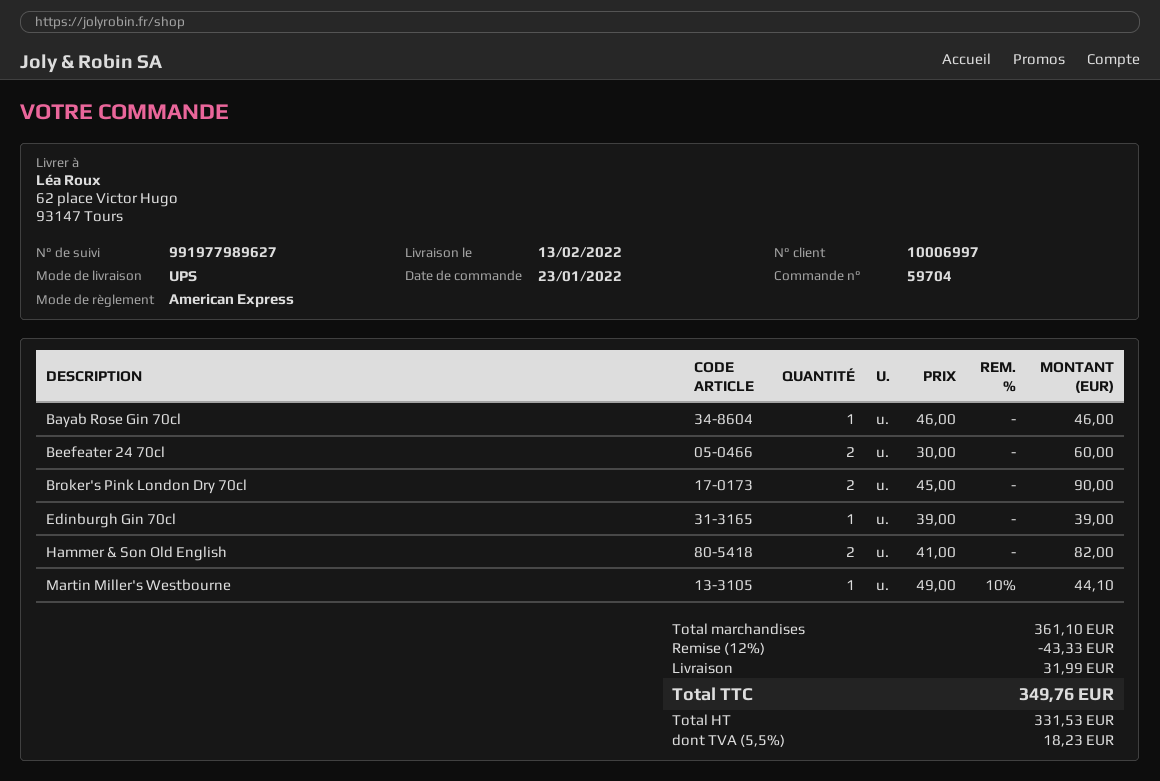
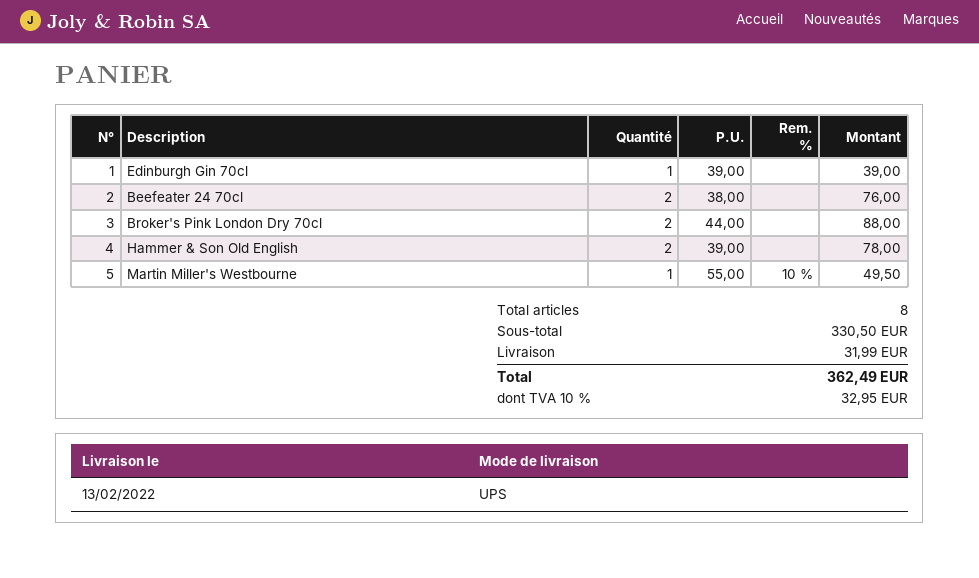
Bayab Rose Gin 70cl: 1 x 46.00 = 46.00 -> none
Beefeater 24 70cl: 2 x 30.00 = 60.00 -> 2 x 38.00 = 76.00
Broker's Pink London Dry 70cl: 2 x 45.00 = 90.00 -> 2 x 44.00 = 88.00
Hammer & Son Old English: 2 x 41.00 = 82.00 -> 2 x 39.00 = 78.00
Martin Miller's Westbourne: 1 x 49.00 - 10% = 44.10 -> 1 x 55.00 - 10% = 49.50
subtotal: 361.10 -> 330.50
discount: 12% = 43.33 -> none
tax: 5.5% = 18.23 -> 10% = 32.95
total: 349.76 -> 362.49

